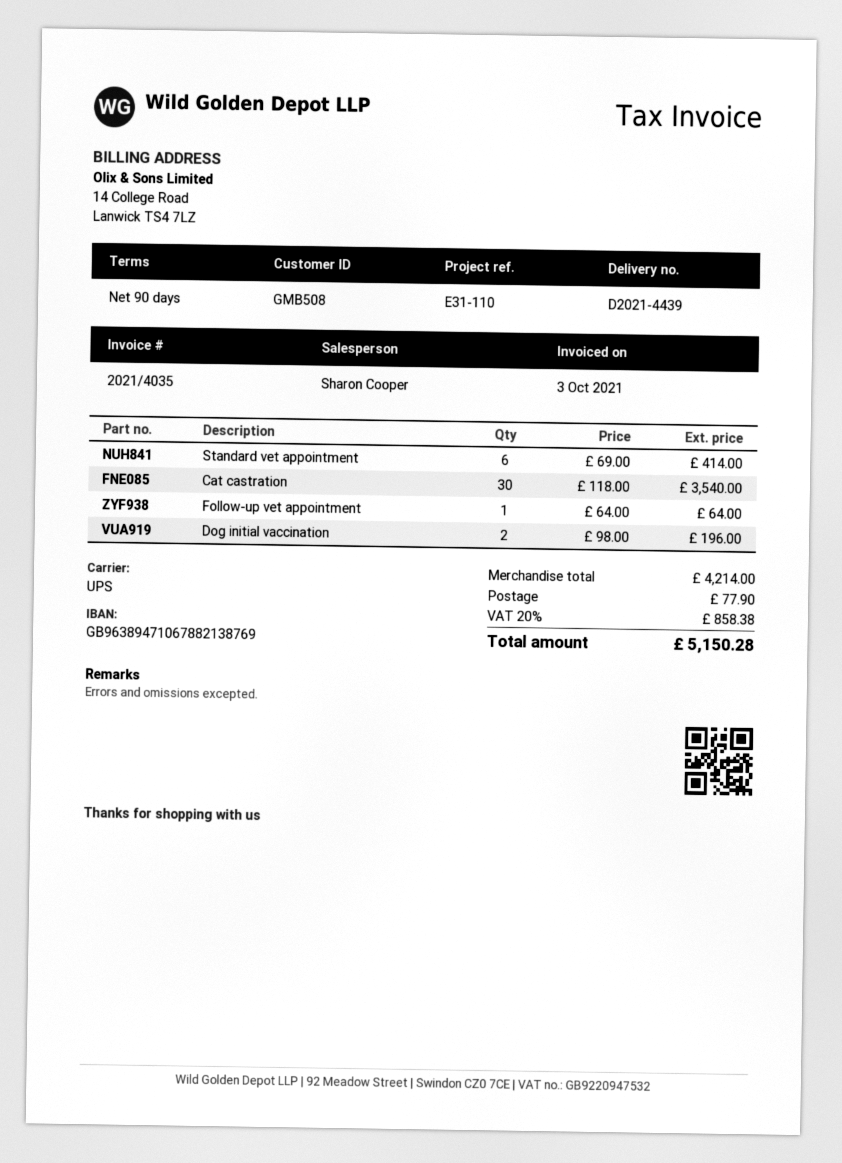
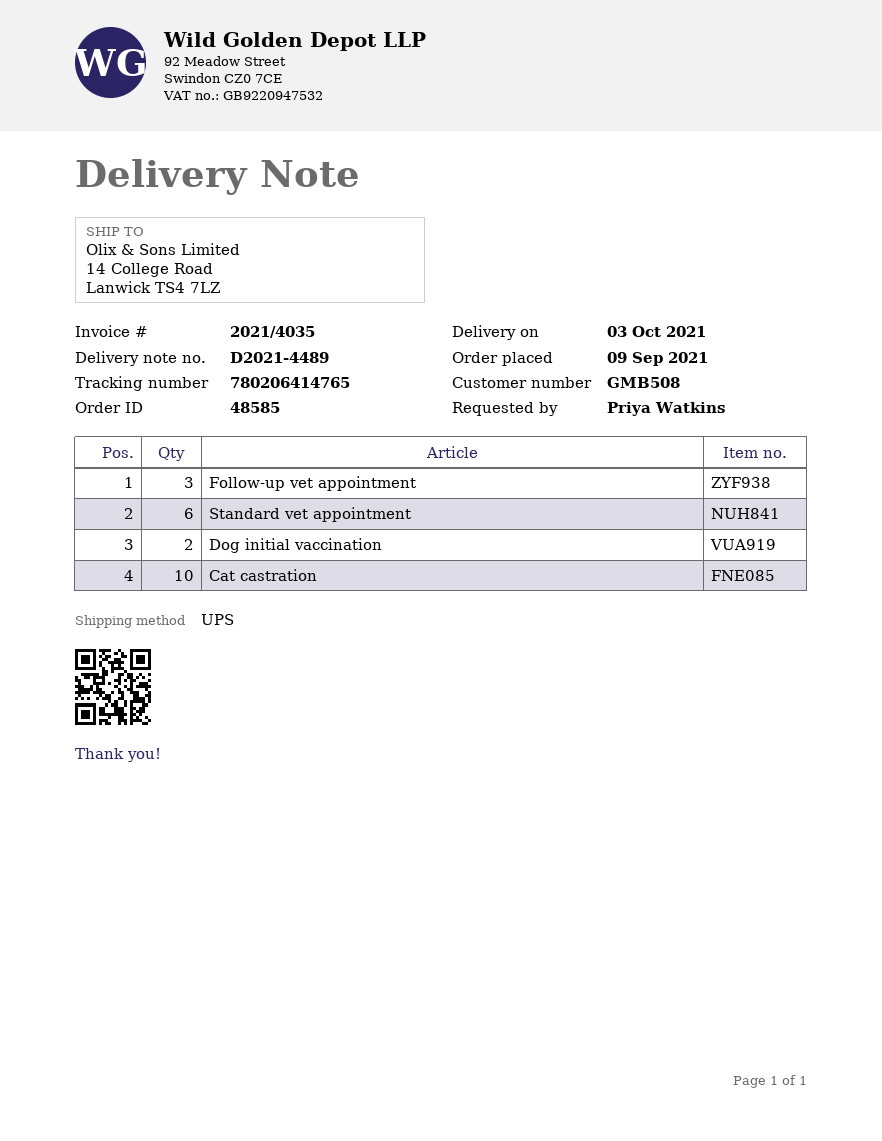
delivery note number: D2021-4439 -> D2021-4489
Cat castration: 30 -> 10
Follow-up vet appointment: 1 -> 3

